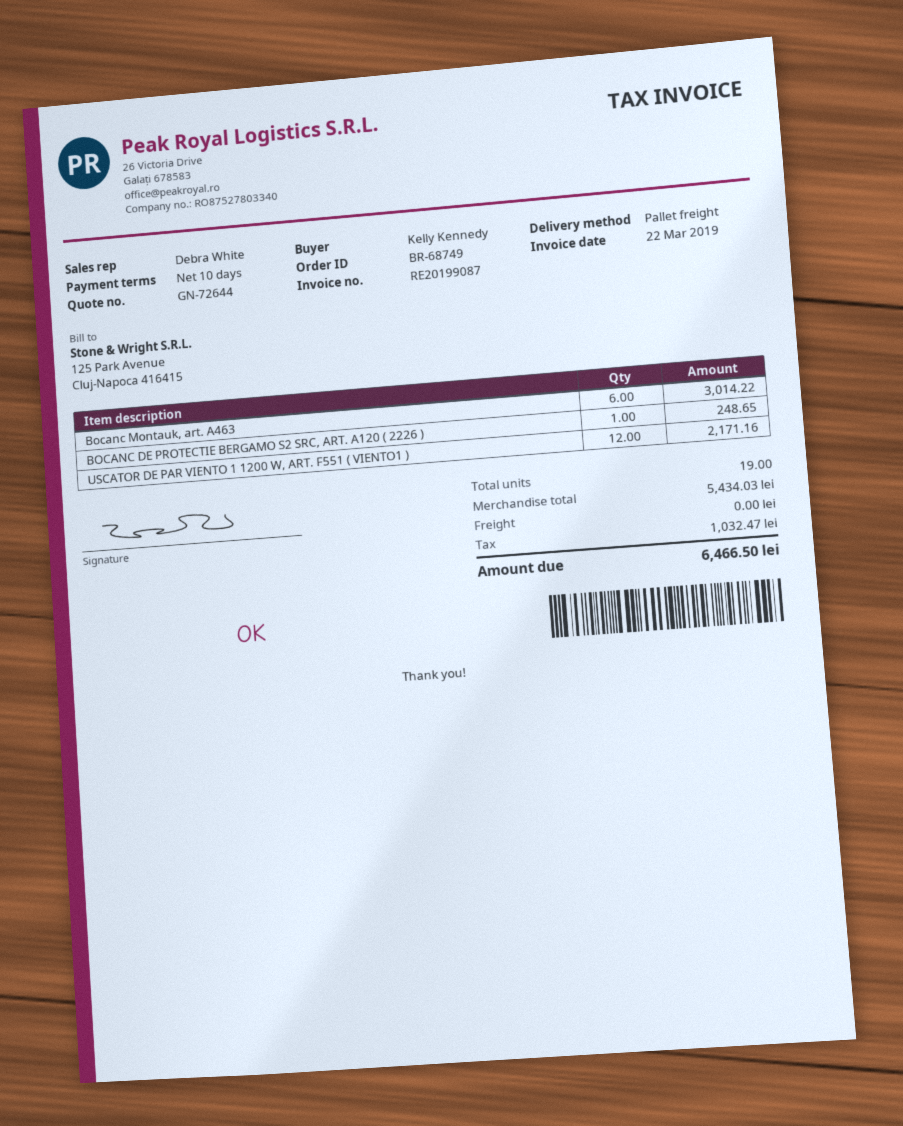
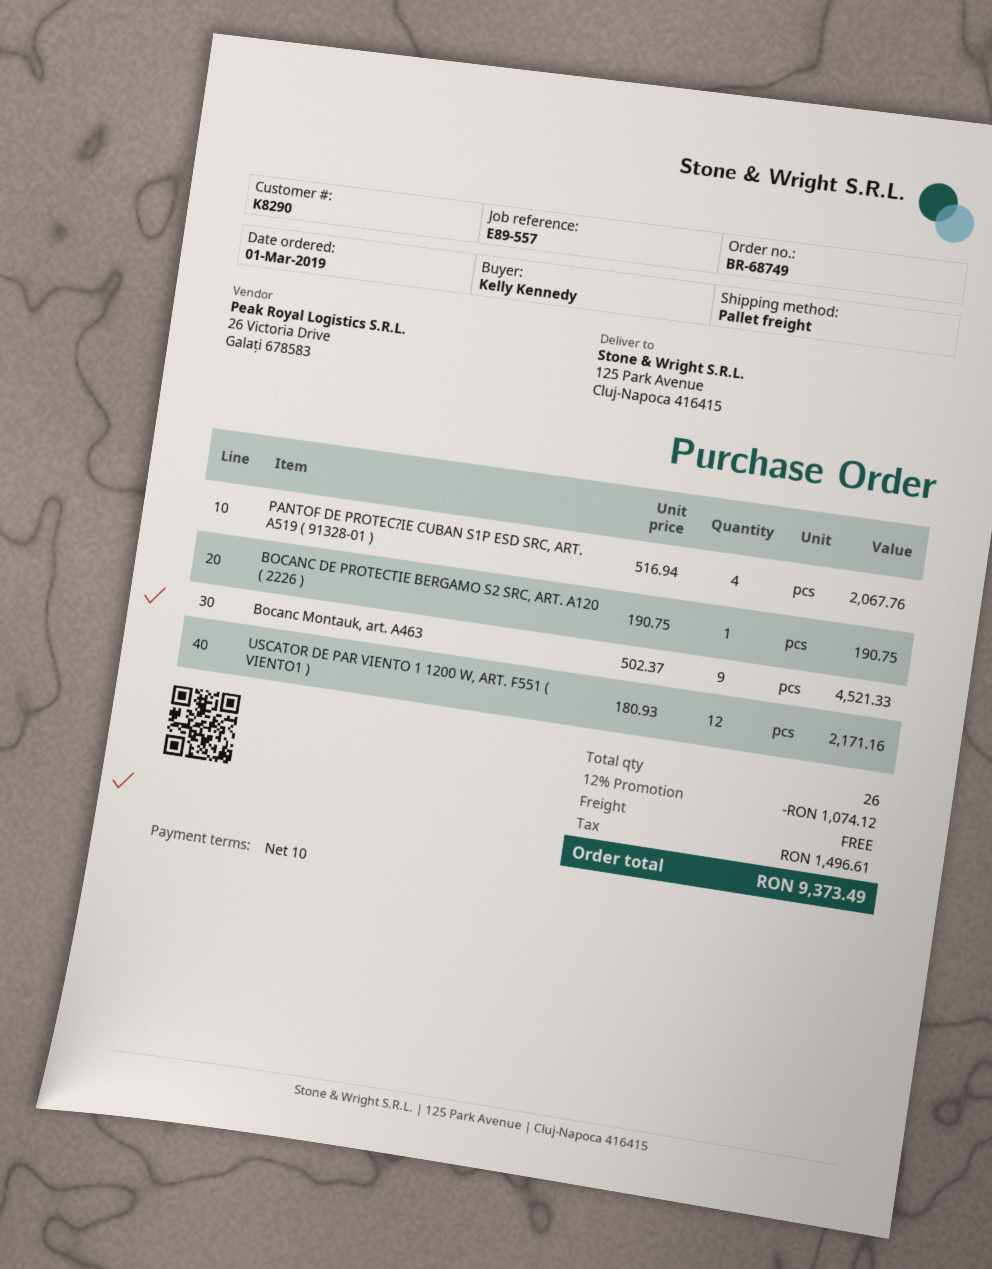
Bocanc Montauk, art. A463: 6 for 3014.22 -> 9 for 4521.33
BOCANC DE PROTECTIE BERGAMO S2 SRC, ART. A120 ( 2226 ): 1 for 248.65 -> 1 for 190.75
PANTOF DE PROTEC?IE CUBAN S1P ESD SRC, ART. A519 ( 91328-01 ): none -> 4 for 2067.76
total quantity: 19 -> 26
discount: none -> 12% = 1074.12
tax: 1032.47 -> 1496.61
total: 6466.50 -> 9373.49

